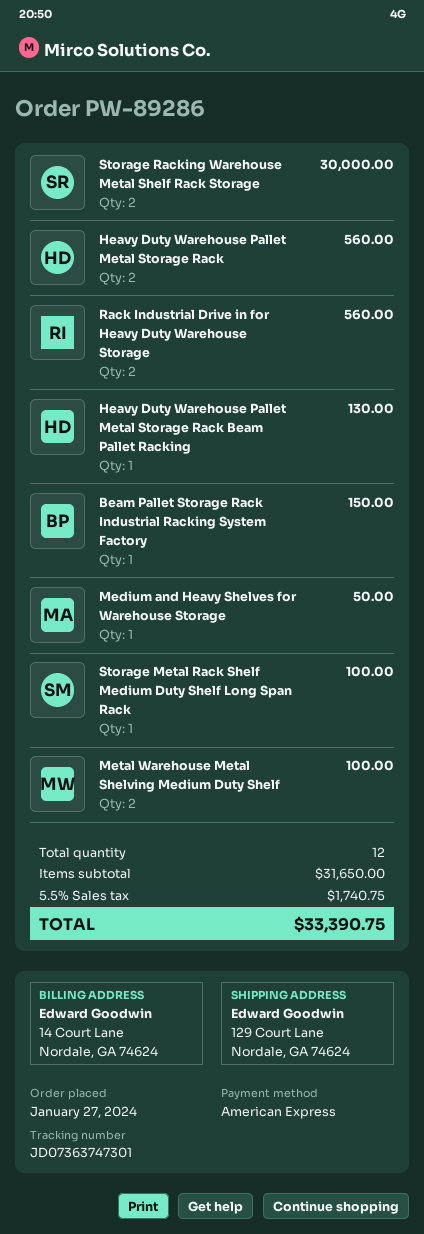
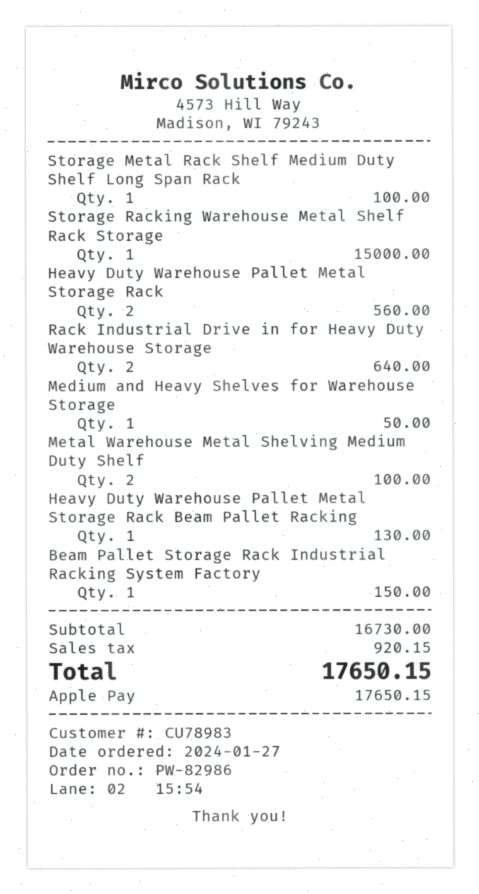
order number: PW-89286 -> PW-82986
payment method: American Express -> Apple Pay
Storage Racking Warehouse Metal Shelf Rack Storage: 2 for 30000.00 -> 1 for 15000.00
Rack Industrial Drive in for Heavy Duty Warehouse Storage: 2 for 560.00 -> 2 for 640.00
subtotal: 31650.00 -> 16730.00
tax: 1740.75 -> 920.15
total: 33390.75 -> 17650.15

